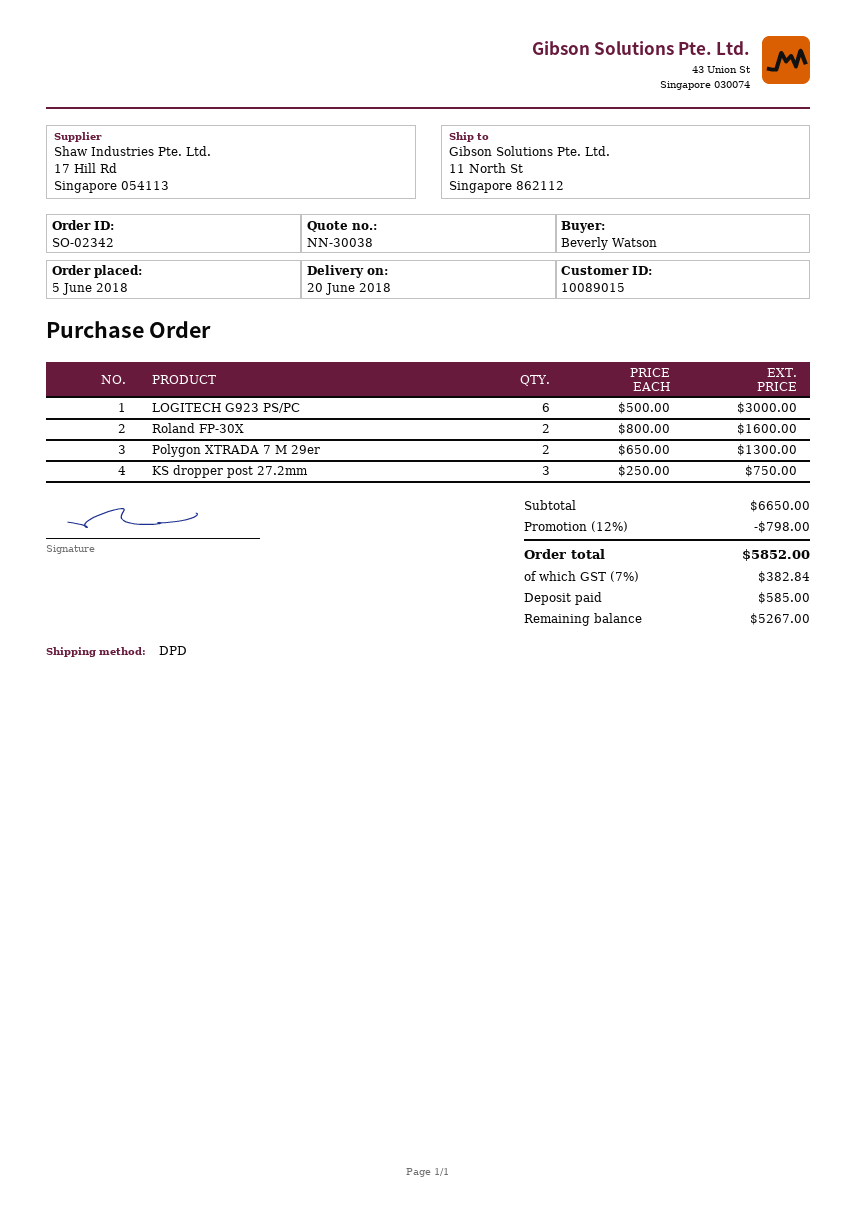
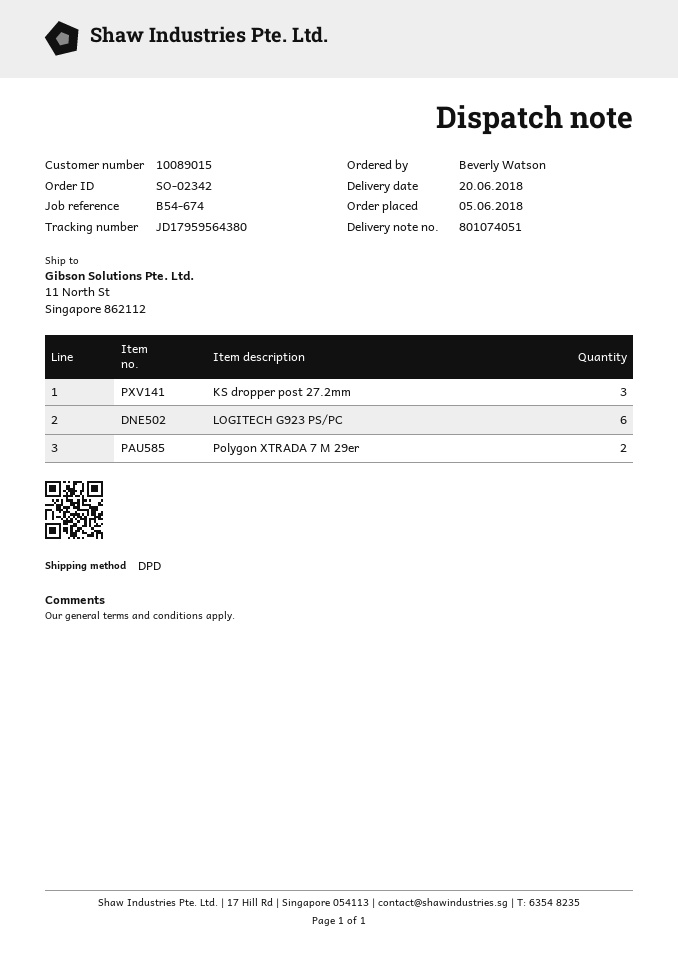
Roland FP-30X: 2 -> none

